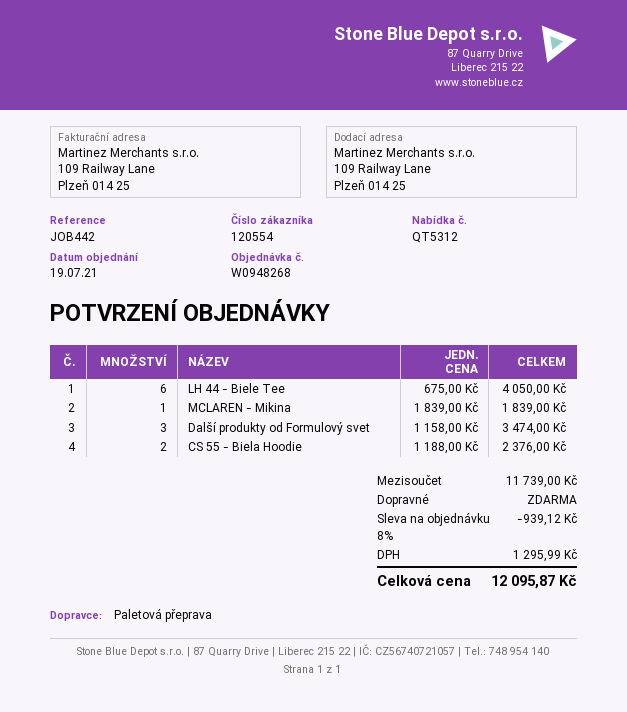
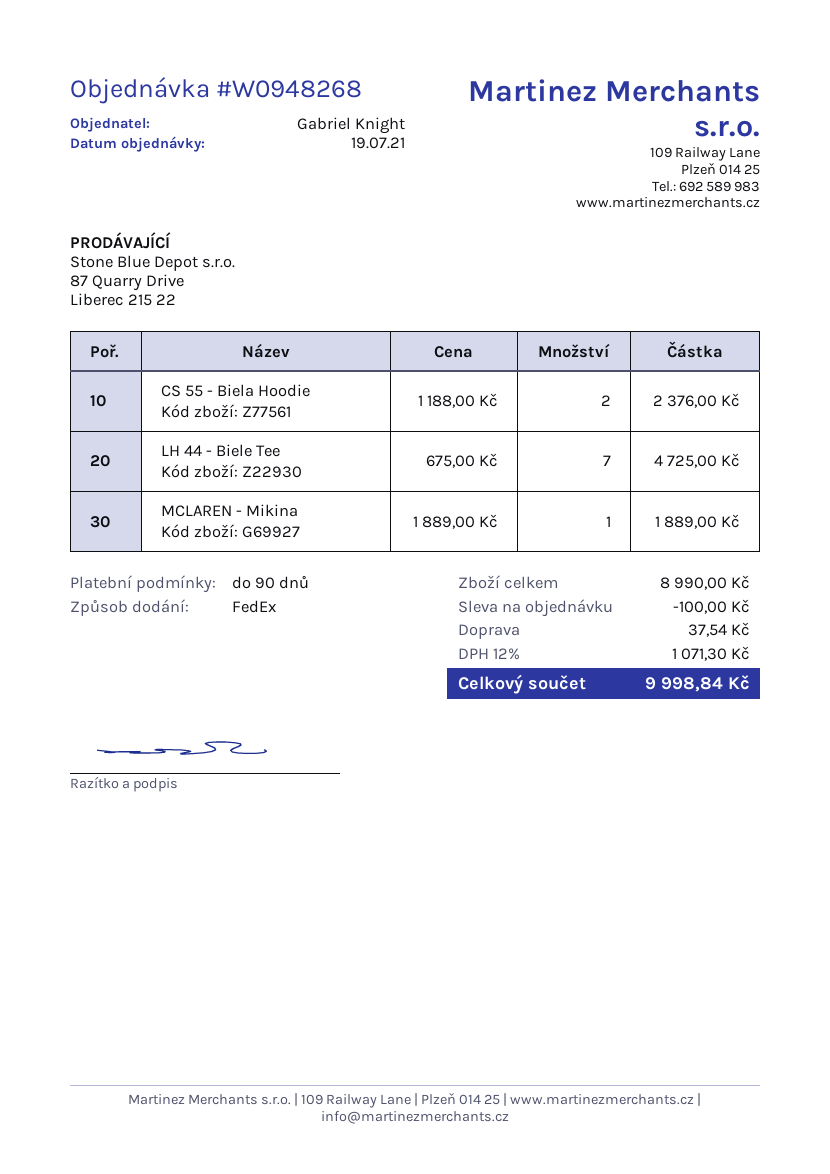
shipping method: pallet freight -> FedEx
LH 44 - Biele Tee: 6 x 675.00 = 4050.00 -> 7 x 675.00 = 4725.00
MCLAREN - Mikina: 1 x 1839.00 = 1839.00 -> 1 x 1889.00 = 1889.00
Další produkty od Formulový svet: 3 x 1158.00 = 3474.00 -> none
subtotal: 11739.00 -> 8990.00
discount: 939.12 -> 100.00
shipping: 0.00 -> 37.54
tax: 1295.99 -> 1071.30
total: 12095.87 -> 9998.84

